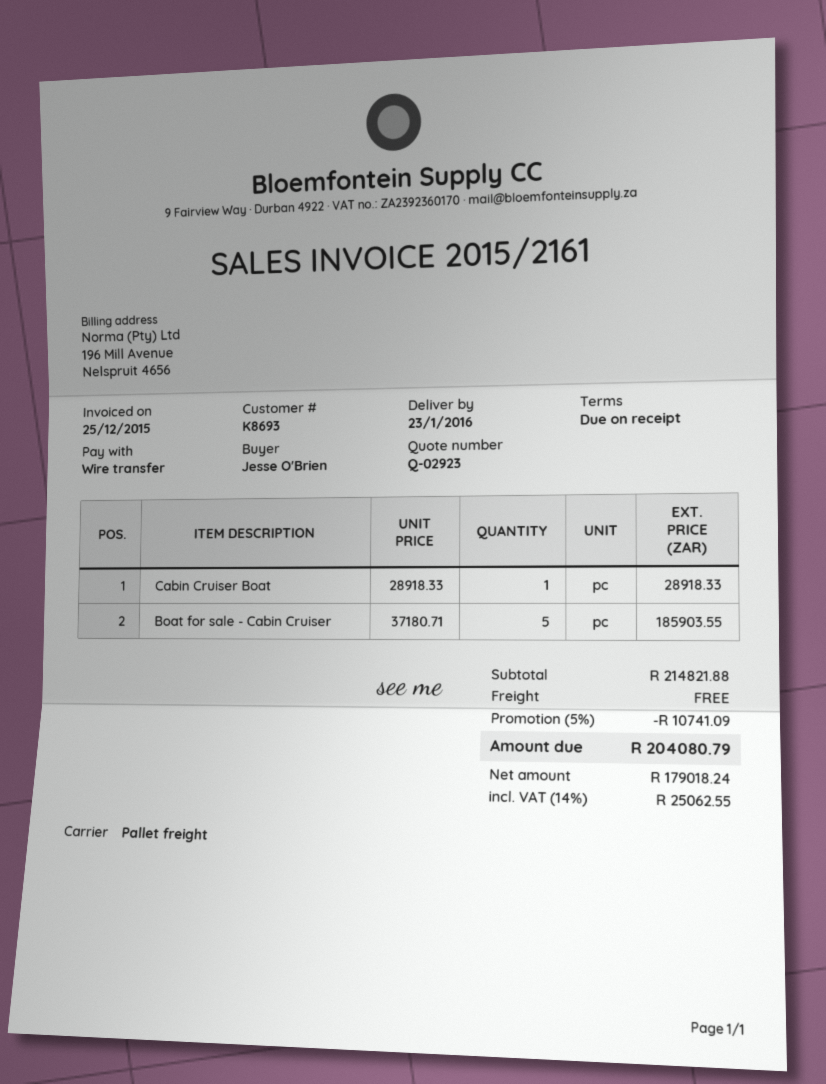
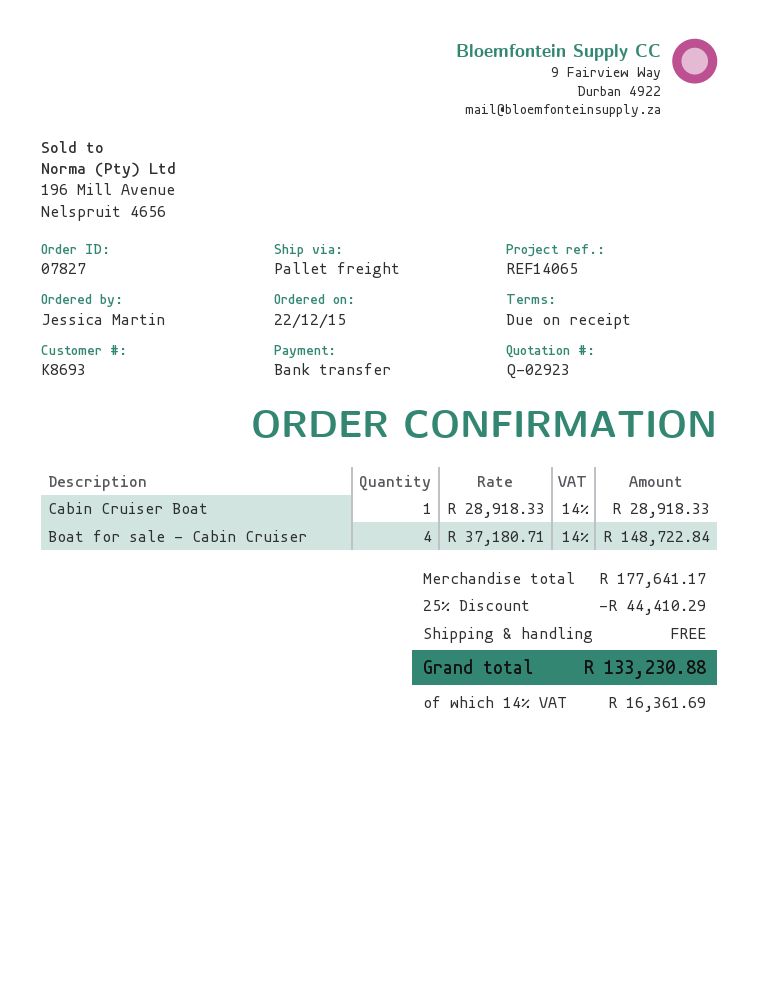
ordered by: Jesse O'Brien -> Jessica Martin
Boat for sale - Cabin Cruiser: 5 x 37180.71 = 185903.55 -> 4 x 37180.71 = 148722.84
subtotal: 214821.88 -> 177641.17
discount: 5% = 10741.09 -> 25% = 44410.29
tax: 14% = 25062.55 -> 14% = 16361.69
total: 204080.79 -> 133230.88

